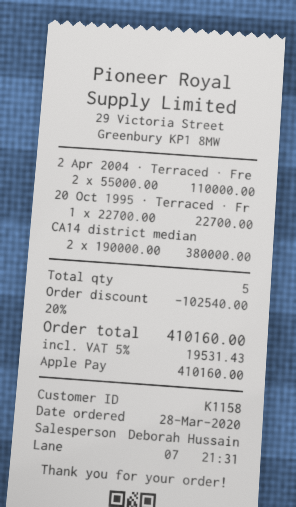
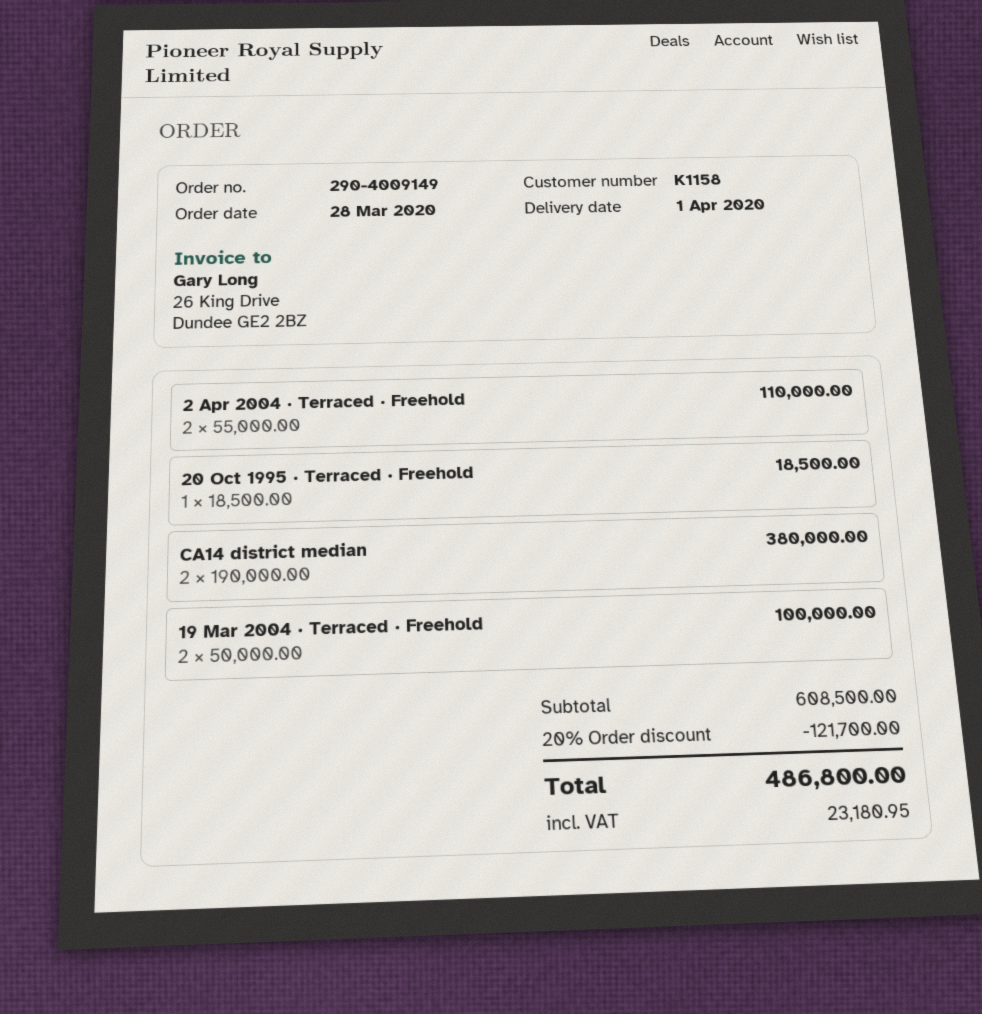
20 Oct 1995 · Terraced · Fr: 1 x 22700.00 = 22700.00 -> 1 x 18500.00 = 18500.00
19 Mar 2004 · Terraced · Freehold: none -> 2 x 50000.00 = 100000.00
discount: 20% = 102540.00 -> 20% = 121700.00
tax: 19531.43 -> 23180.95
total: 410160.00 -> 486800.00

